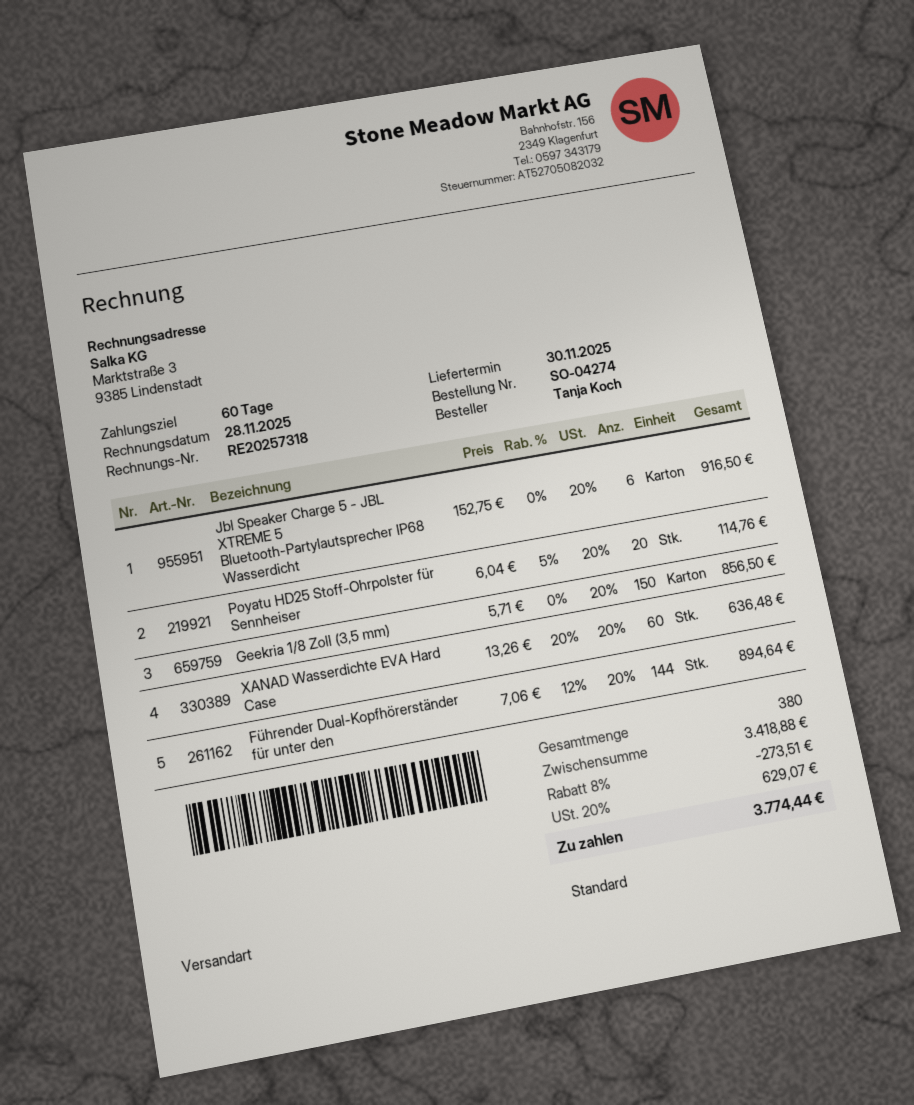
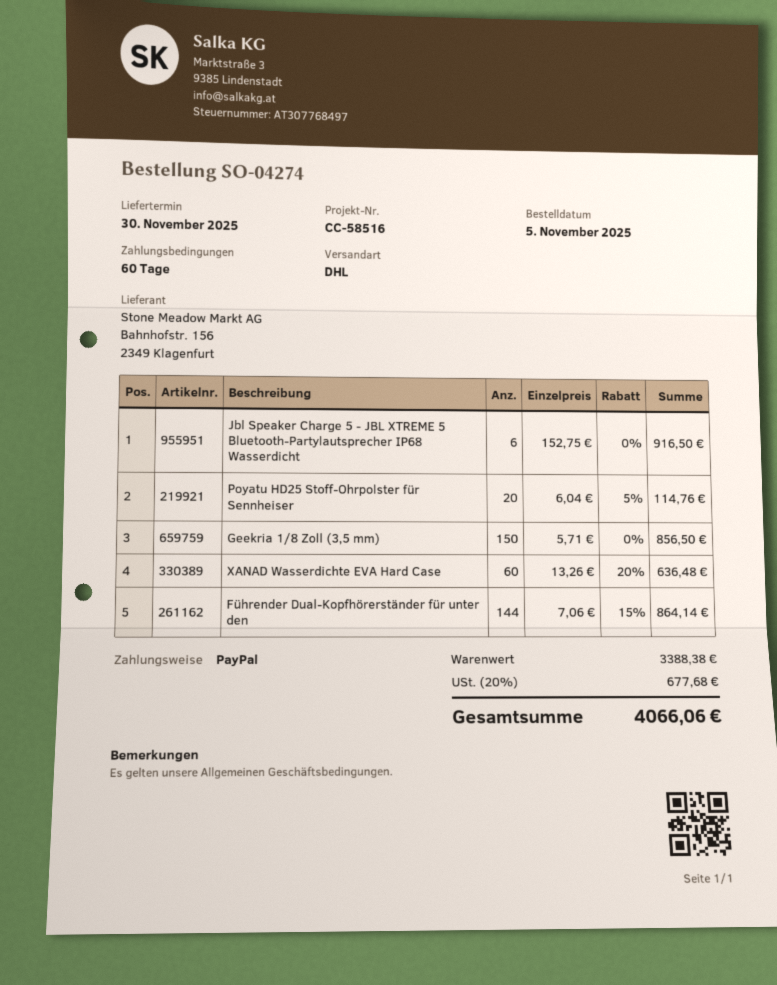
shipping method: standard -> DHL
Führender Dual-Kopfhörerständer für unter den: 144 x 7.06 - 12% = 894.64 -> 144 x 7.06 - 15% = 864.14
subtotal: 3418.88 -> 3388.38
discount: 8% = 273.51 -> none
tax: 20% = 629.07 -> 20% = 677.68
total: 3774.44 -> 4066.06

